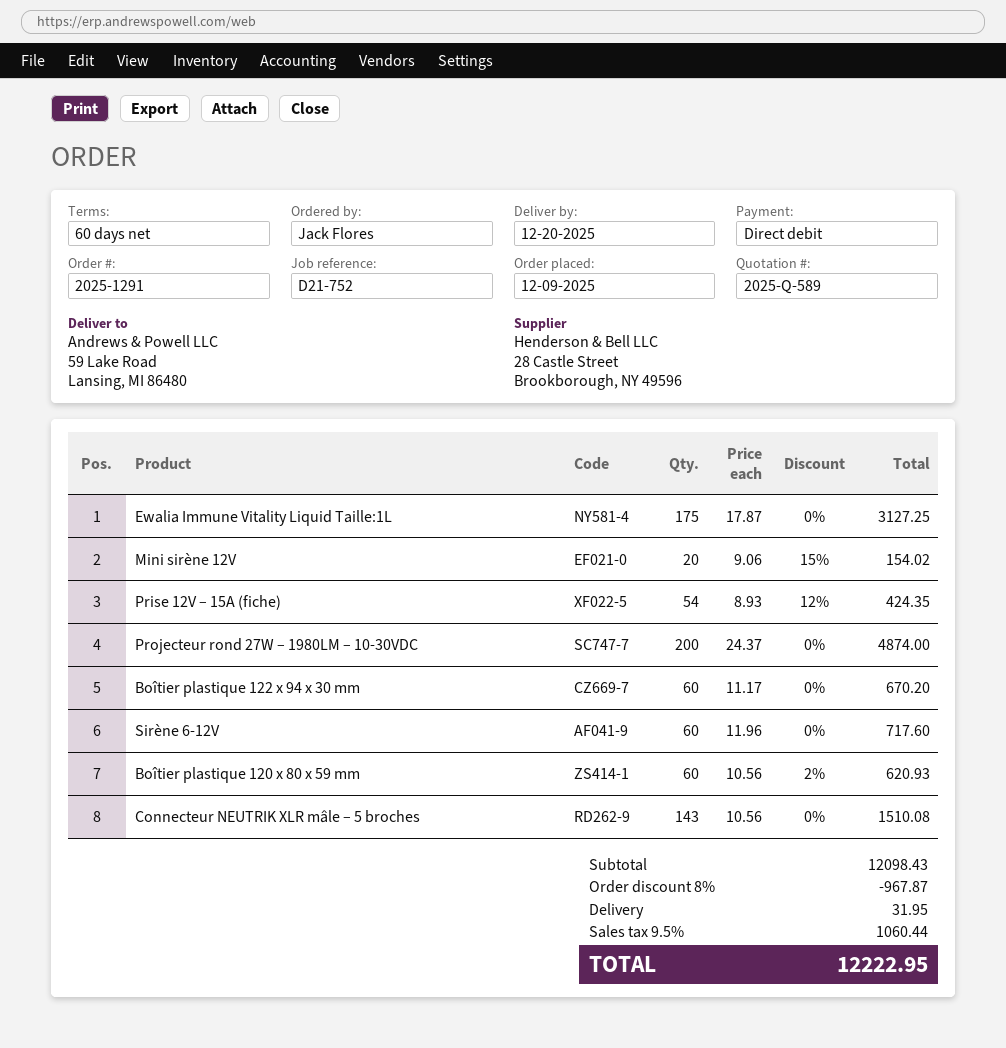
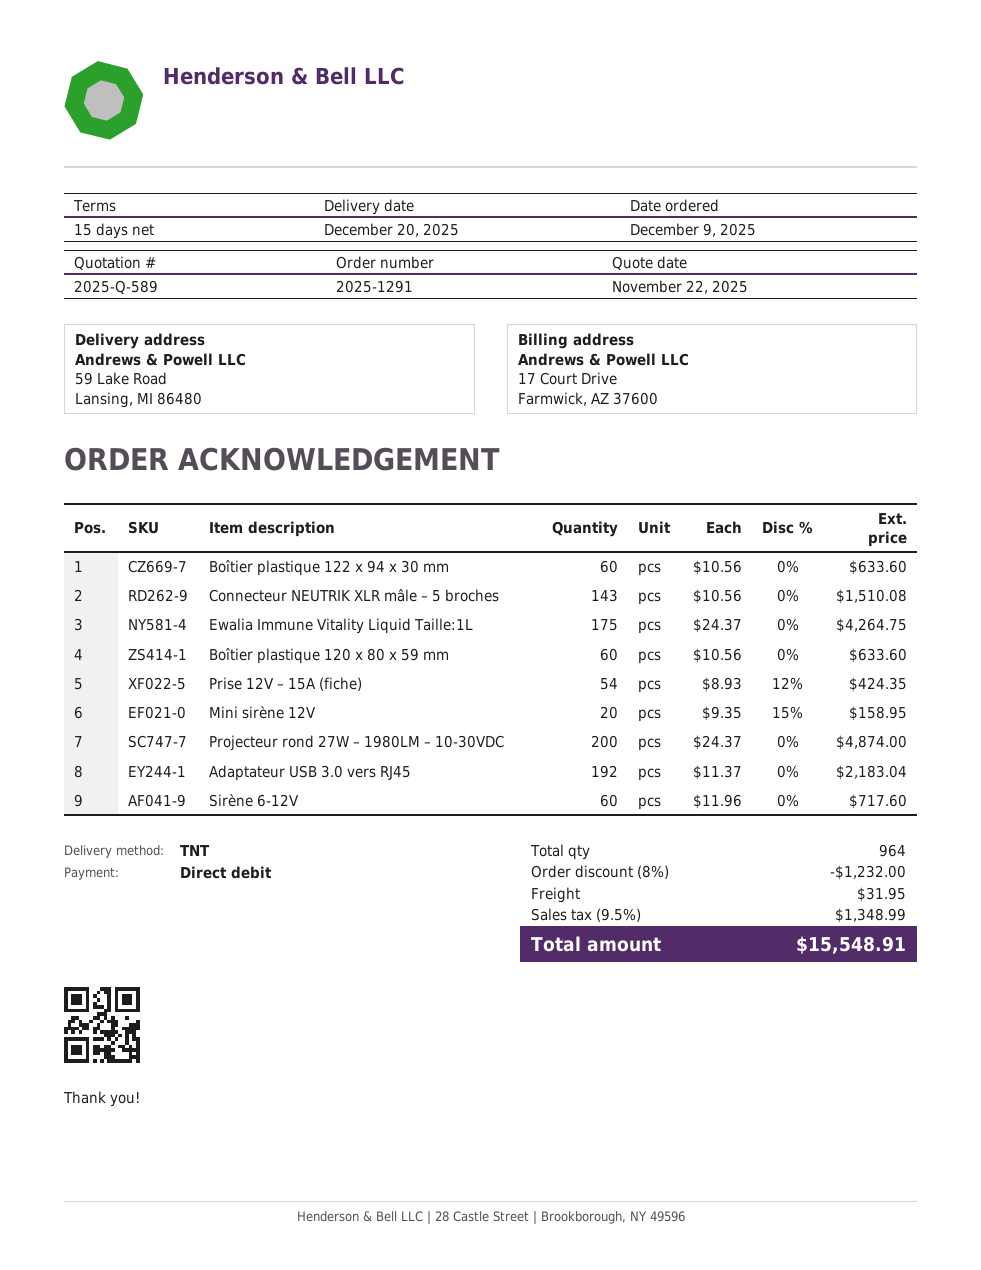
payment terms: 60 days -> 15 days
Ewalia Immune Vitality Liquid Taille:1L: 175 x 17.87 = 3127.25 -> 175 x 24.37 = 4264.75
Mini sirène 12V: 20 x 9.06 - 15% = 154.02 -> 20 x 9.35 - 15% = 158.95
Boîtier plastique 122 x 94 x 30 mm: 60 x 11.17 = 670.20 -> 60 x 10.56 = 633.60
Boîtier plastique 120 x 80 x 59 mm: 60 x 10.56 - 2% = 620.93 -> 60 x 10.56 = 633.60
Adaptateur USB 3.0 vers RJ45: none -> 192 x 11.37 = 2183.04
discount: 8% = 967.87 -> 8% = 1232.00
tax: 9.5% = 1060.44 -> 9.5% = 1348.99
total: 12222.95 -> 15548.91

